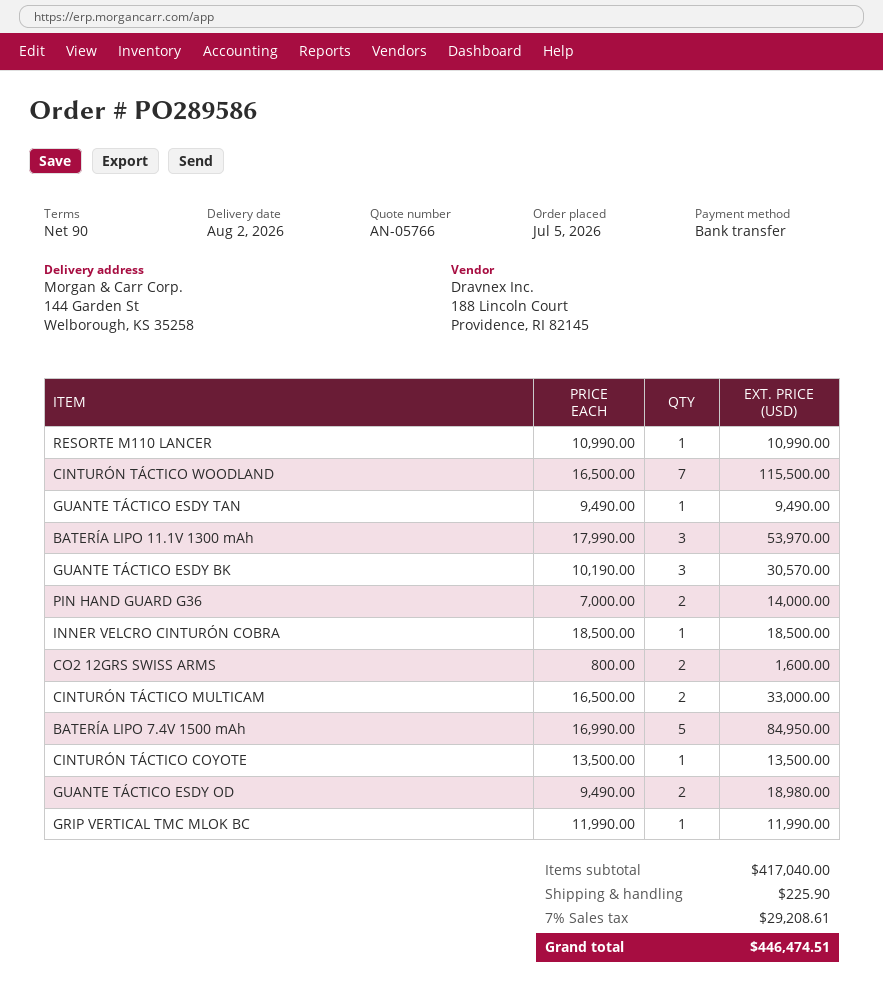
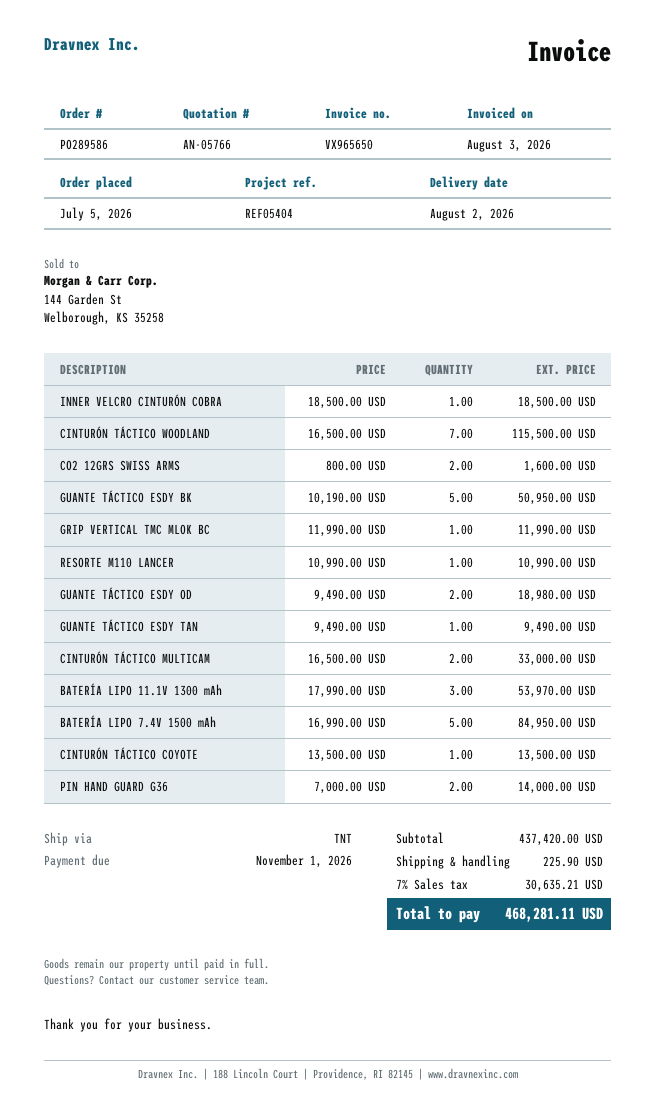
GUANTE TÁCTICO ESDY BK: 3 x 10190.00 = 30570.00 -> 5 x 10190.00 = 50950.00
subtotal: 417040.00 -> 437420.00
tax: 7% = 29208.61 -> 7% = 30635.21
total: 446474.51 -> 468281.11

